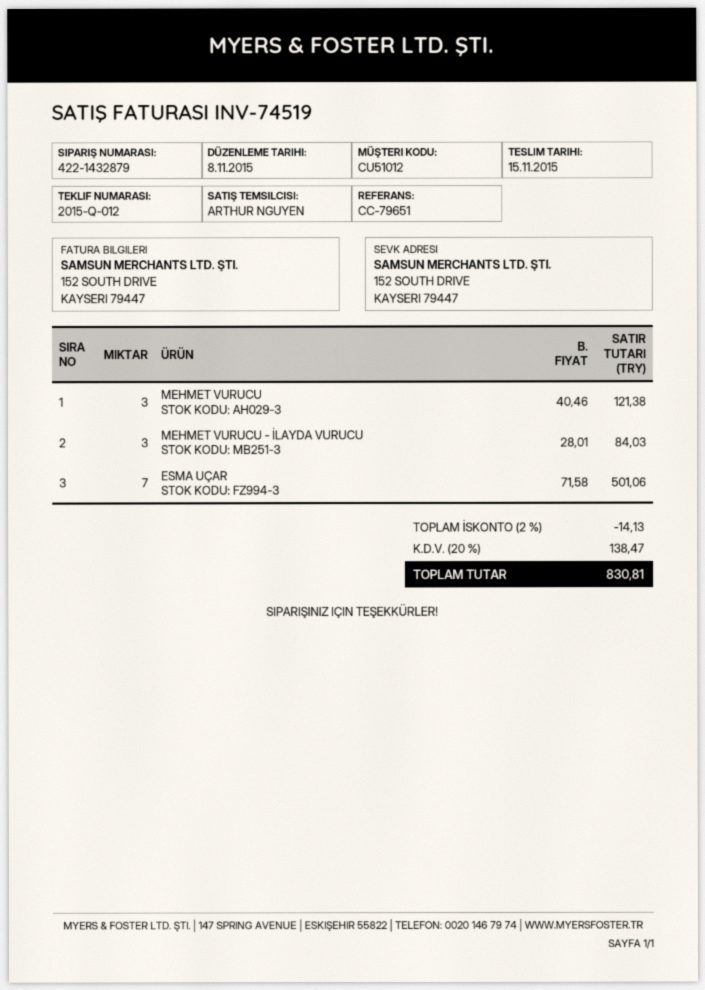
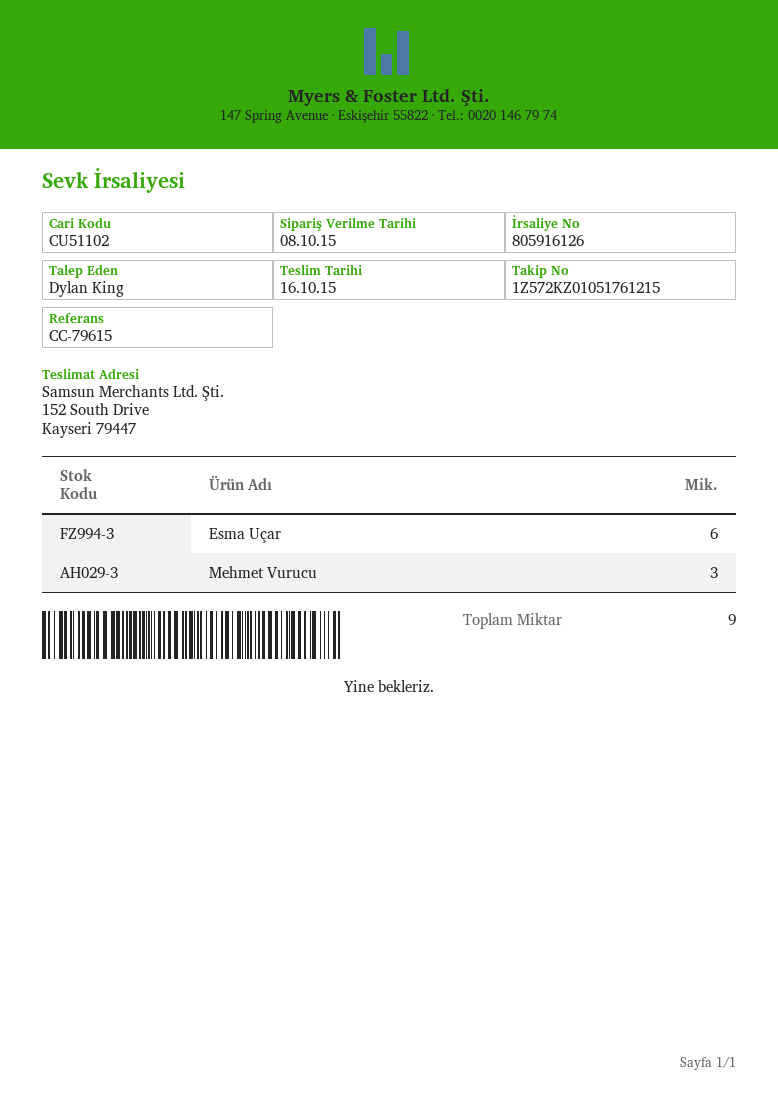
delivery date: 2015-11-15 -> 2015-10-16
customer number: CU51012 -> CU51102
reference: CC-79651 -> CC-79615
MEHMET VURUCU - İLAYDA VURUCU: 3 -> none
ESMA UÇAR: 7 -> 6

